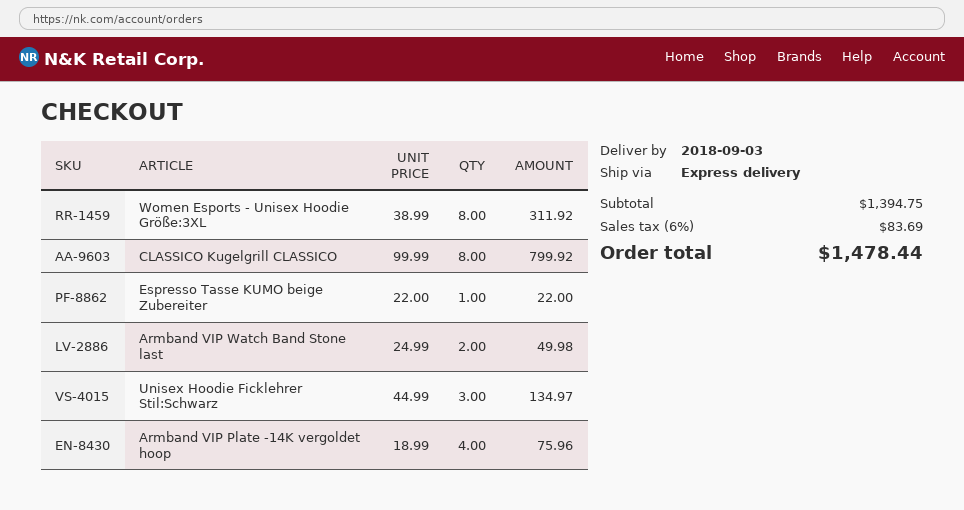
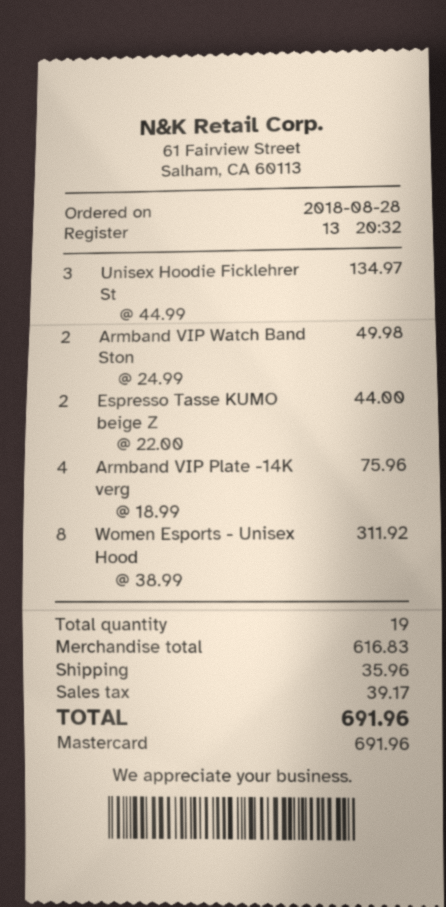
CLASSICO Kugelgrill CLASSICO: 8 x 99.99 = 799.92 -> none
Espresso Tasse KUMO beige Zubereiter: 1 x 22.00 = 22.00 -> 2 x 22.00 = 44.00
subtotal: 1394.75 -> 616.83
shipping: none -> 35.96
tax: 83.69 -> 39.17
total: 1478.44 -> 691.96

